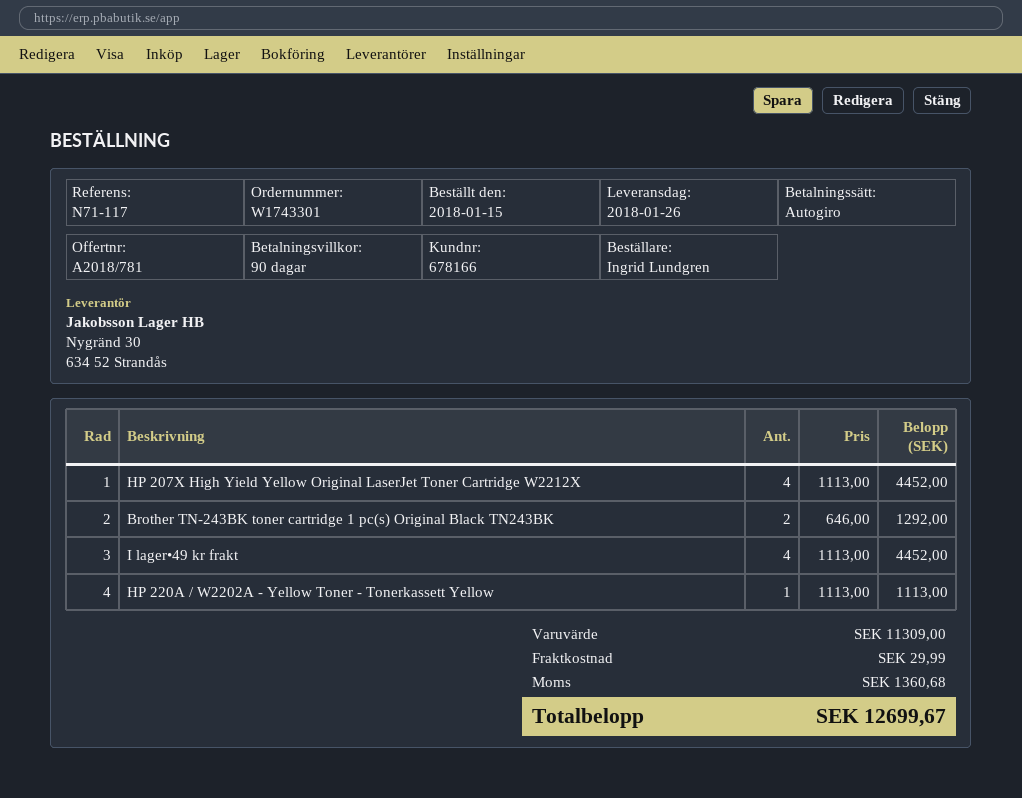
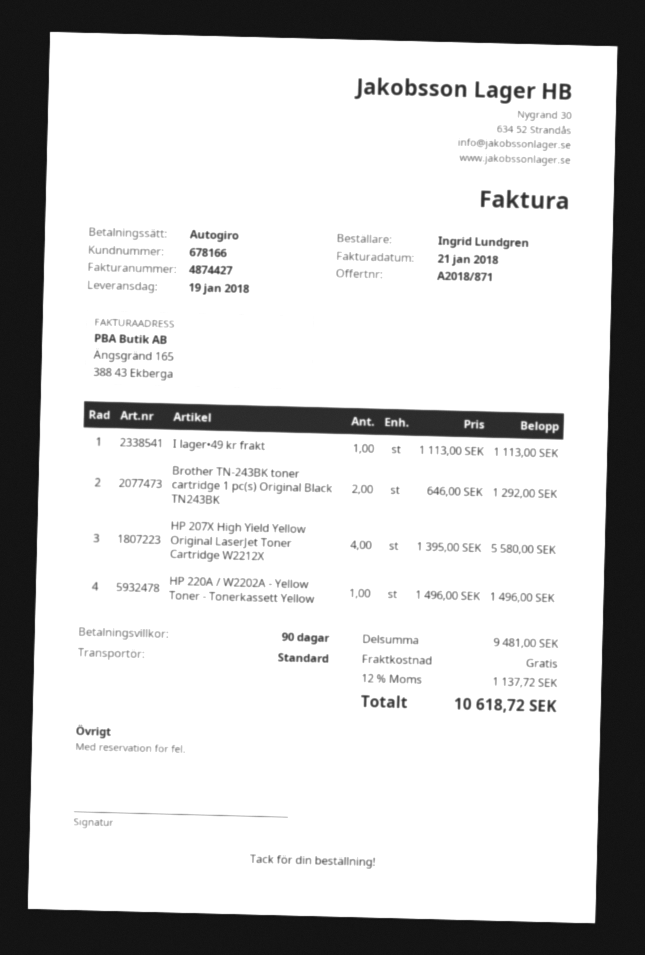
quote number: A2018/781 -> A2018/871
delivery date: 2018-01-26 -> 2018-01-19
HP 207X High Yield Yellow Original LaserJet Toner Cartridge W2212X: 4 x 1113.00 = 4452.00 -> 4 x 1395.00 = 5580.00
I lager•49 kr frakt: 4 x 1113.00 = 4452.00 -> 1 x 1113.00 = 1113.00
HP 220A / W2202A - Yellow Toner - Tonerkassett Yellow: 1 x 1113.00 = 1113.00 -> 1 x 1496.00 = 1496.00
subtotal: 11309.00 -> 9481.00
shipping: 29.99 -> 0.00
tax: 1360.68 -> 1137.72
total: 12699.67 -> 10618.72

